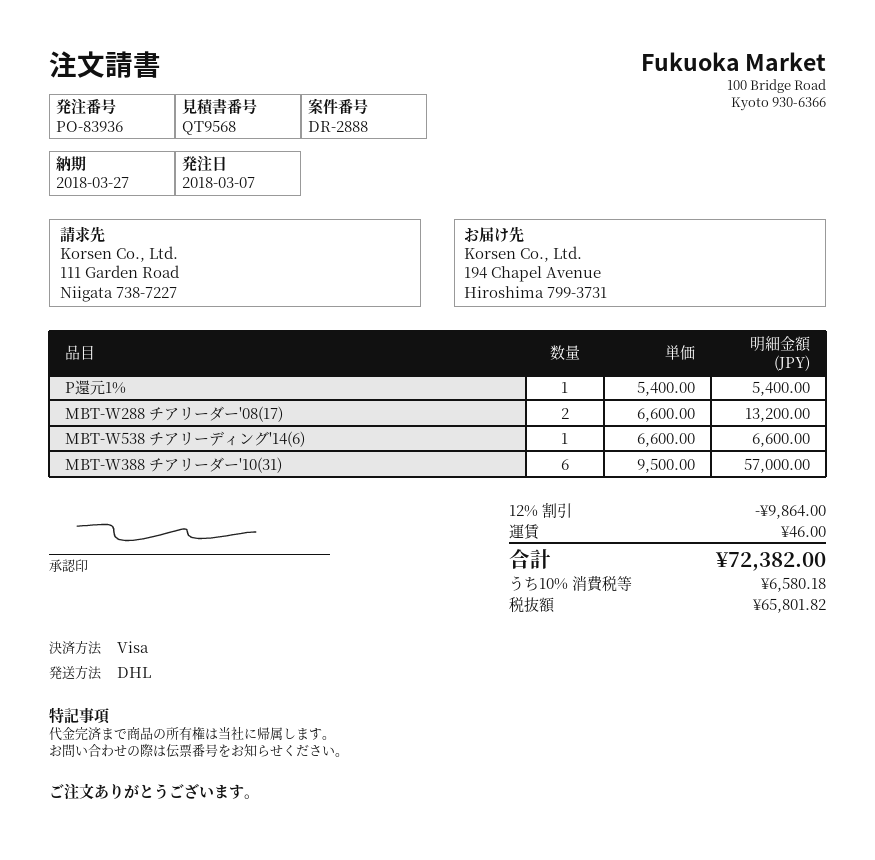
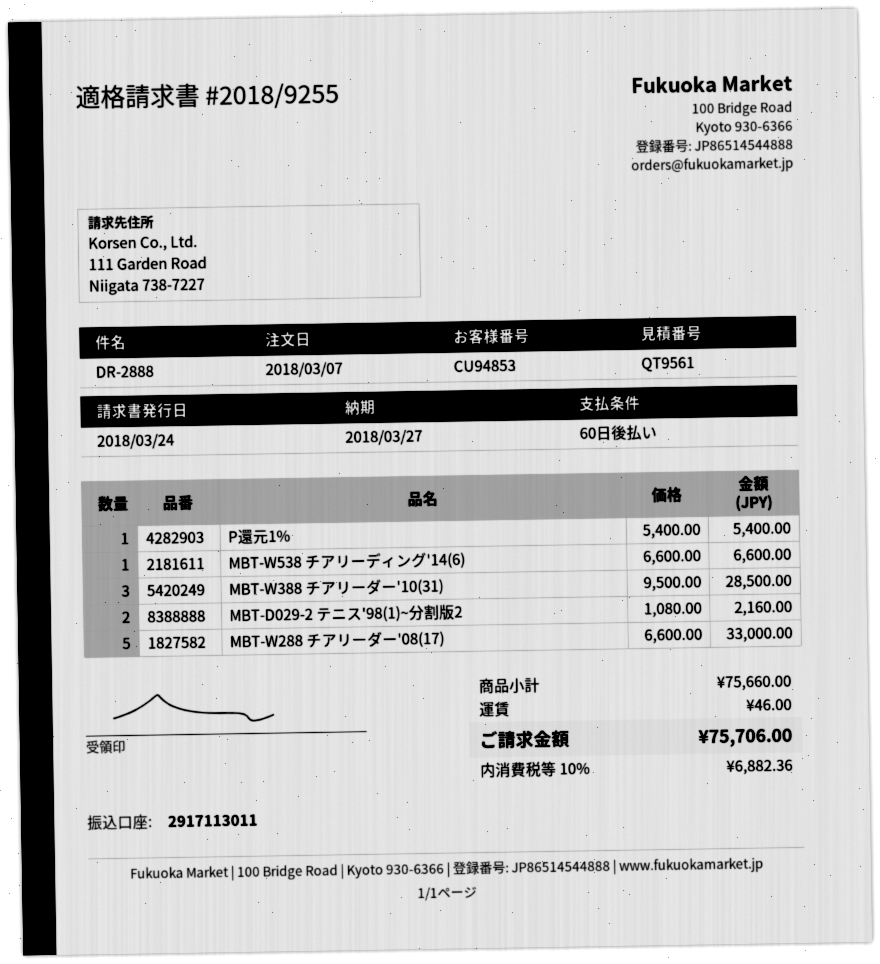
quote number: QT9568 -> QT9561
MBT-W288 チアリーダー'08(17): 2 x 6600.00 = 13200.00 -> 5 x 6600.00 = 33000.00
MBT-W388 チアリーダー'10(31): 6 x 9500.00 = 57000.00 -> 3 x 9500.00 = 28500.00
MBT-D029-2 テニス'98(1)~分割版2: none -> 2 x 1080.00 = 2160.00
discount: 12% = 9864.00 -> none
tax: 10% = 6580.18 -> 10% = 6882.36
total: 72382.00 -> 75706.00

